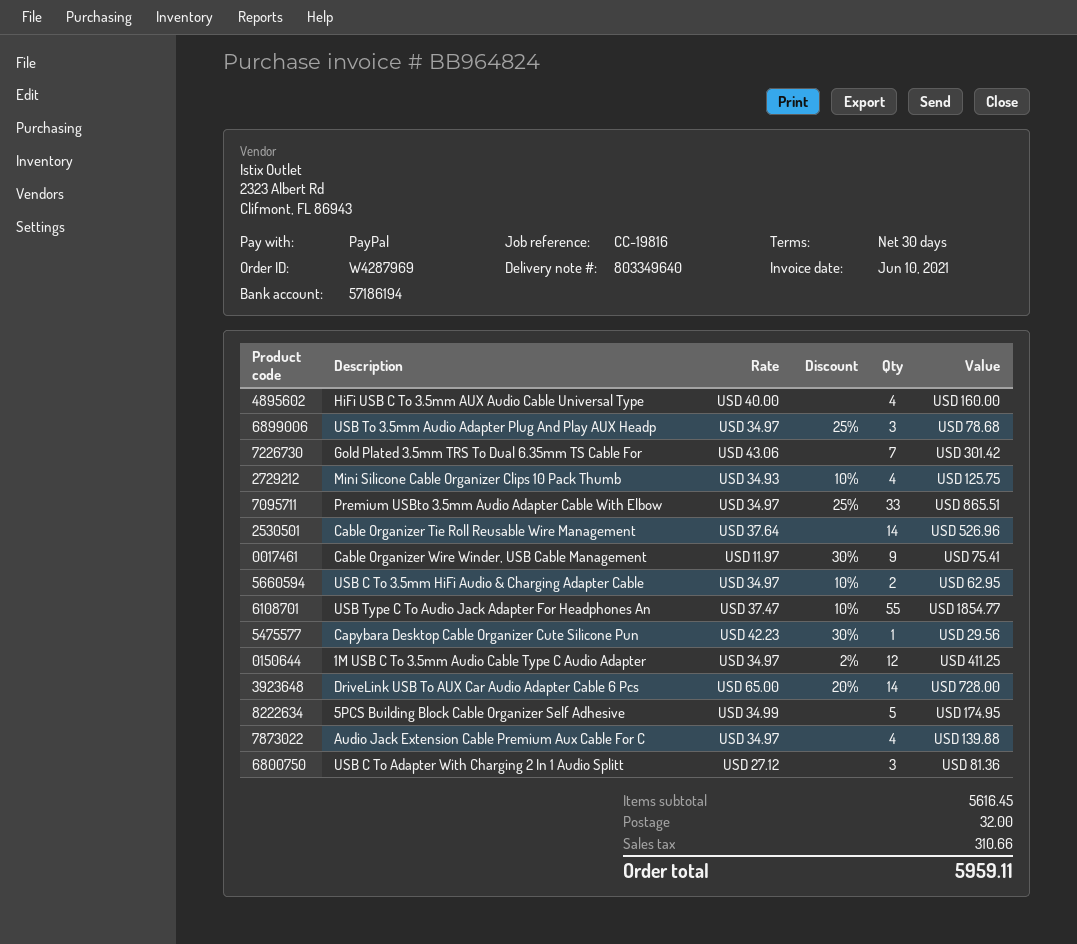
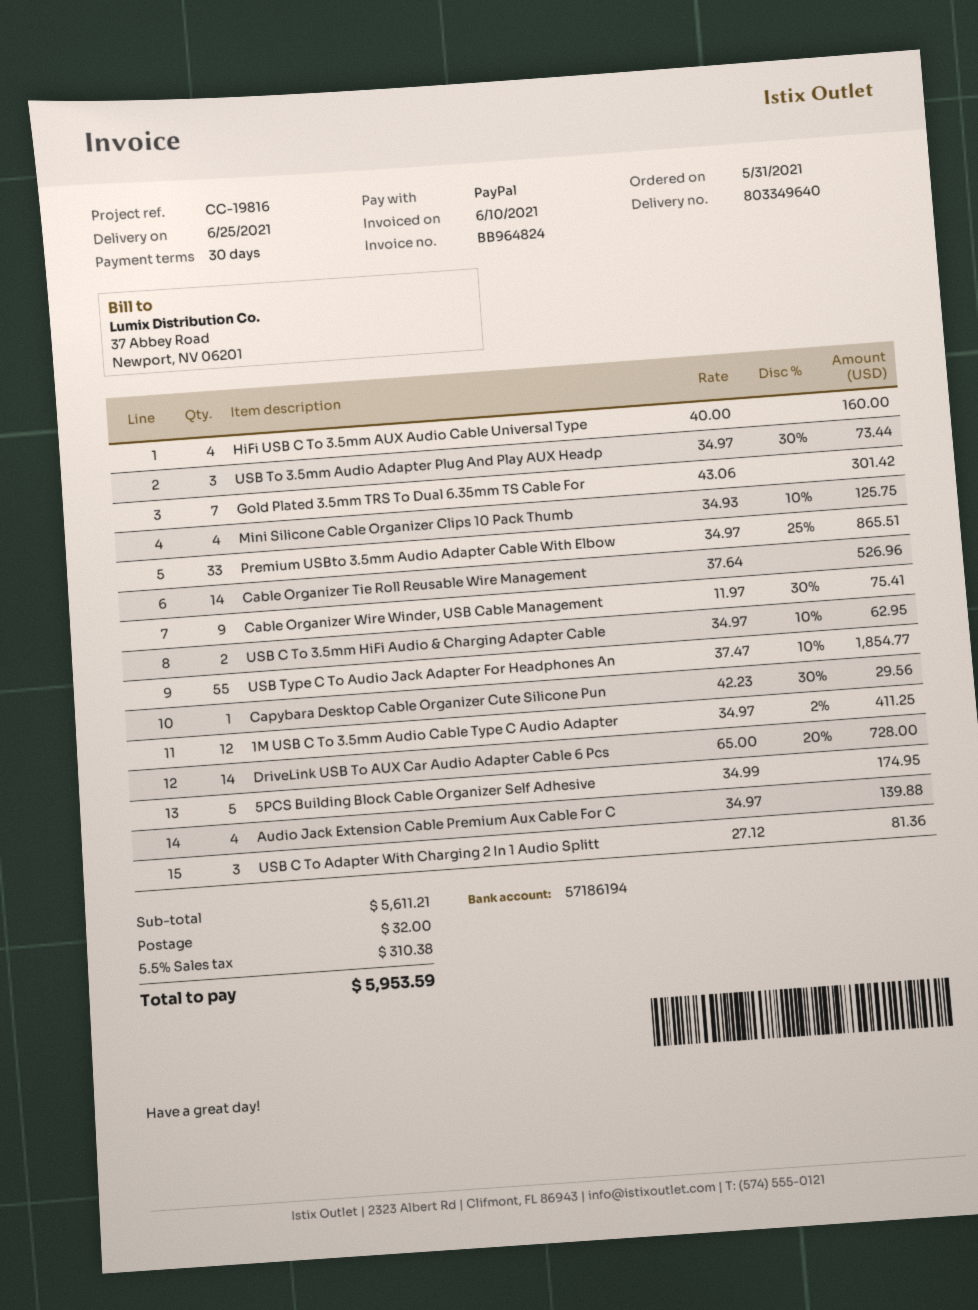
USB To 3.5mm Audio Adapter Plug And Play AUX Headp: 3 x 34.97 - 25% = 78.68 -> 3 x 34.97 - 30% = 73.44
subtotal: 5616.45 -> 5611.21
tax: 310.66 -> 310.38
total: 5959.11 -> 5953.59

